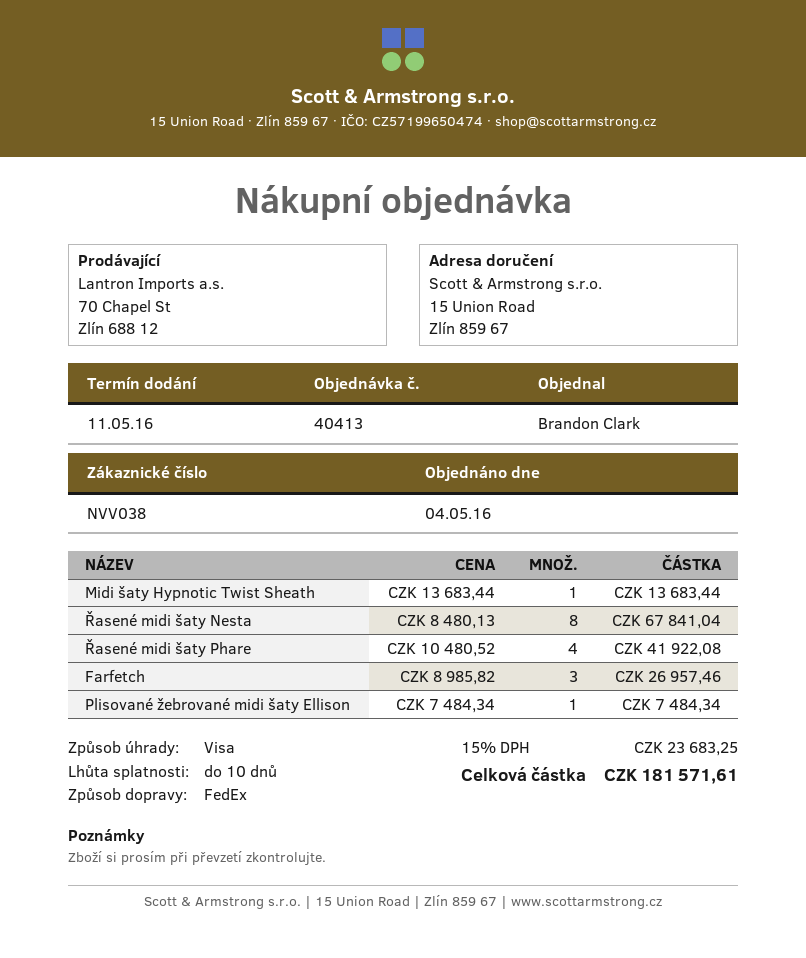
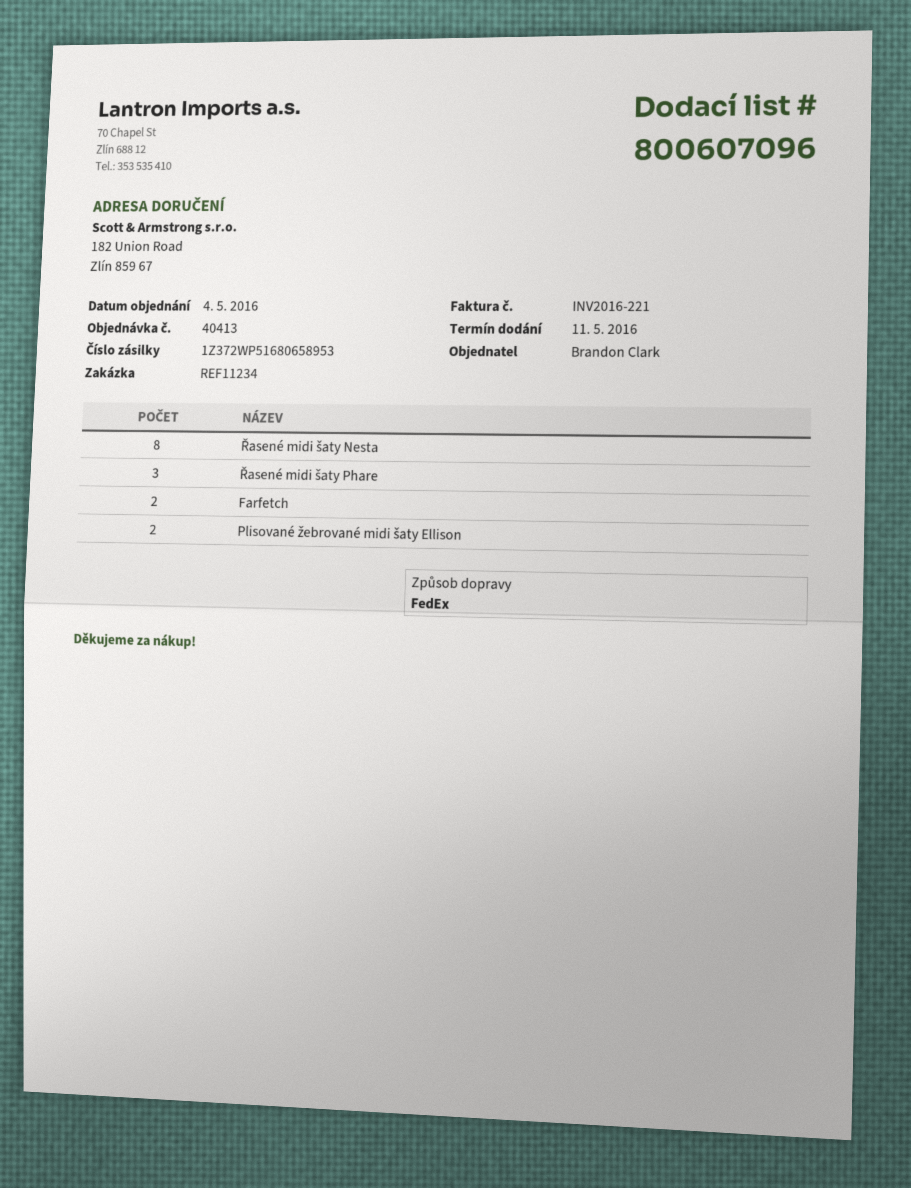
ship to: 15 Union Road, Zlín 859 67 -> 182 Union Road, Zlín 859 67
Midi šaty Hypnotic Twist Sheath: 1 -> none
Řasené midi šaty Phare: 4 -> 3
Farfetch: 3 -> 2
Plisované žebrované midi šaty Ellison: 1 -> 2

